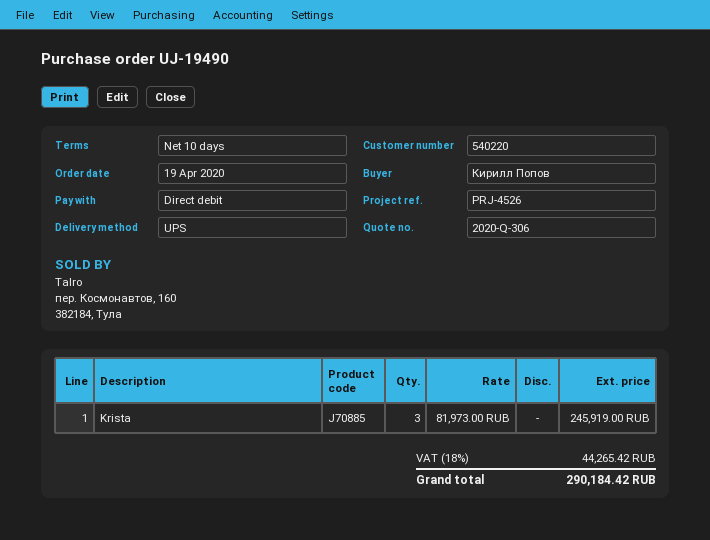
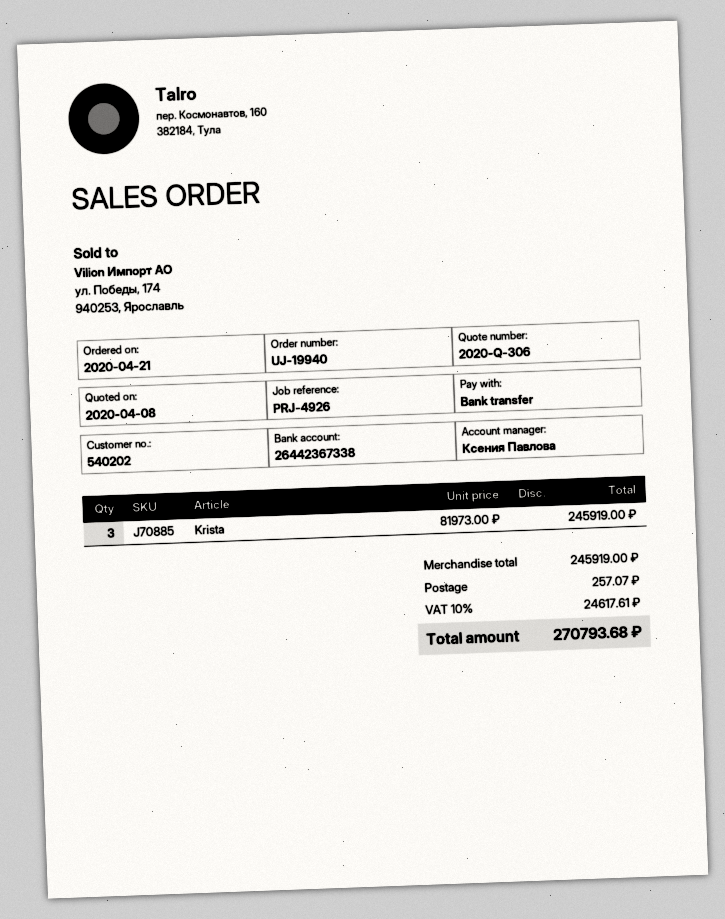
order number: UJ-19490 -> UJ-19940
order date: 2020-04-19 -> 2020-04-21
customer number: 540220 -> 540202
reference: PRJ-4526 -> PRJ-4926
payment method: direct debit -> bank transfer
shipping: none -> 257.07
tax: 18% = 44265.42 -> 10% = 24617.61
total: 290184.42 -> 270793.68

